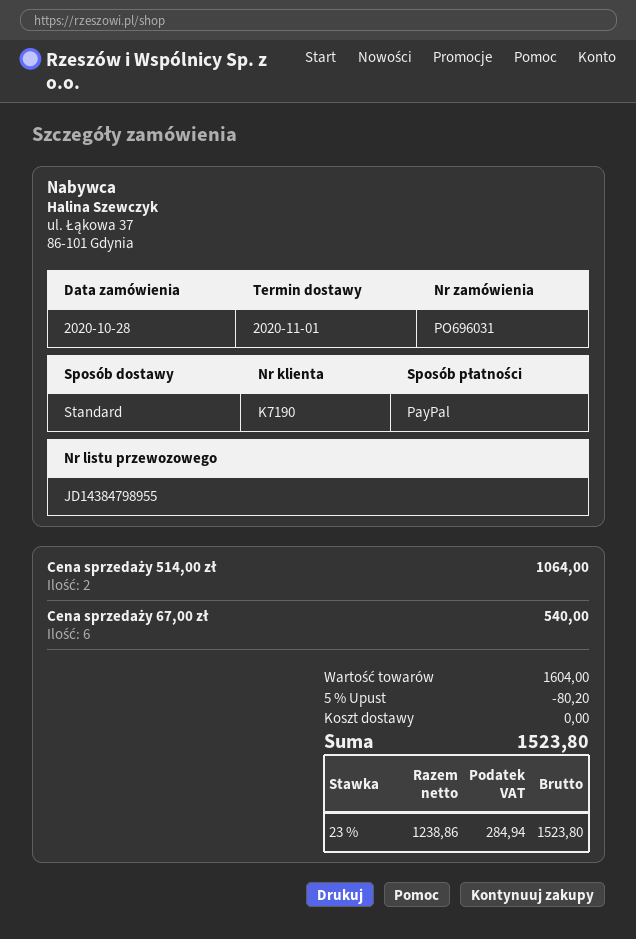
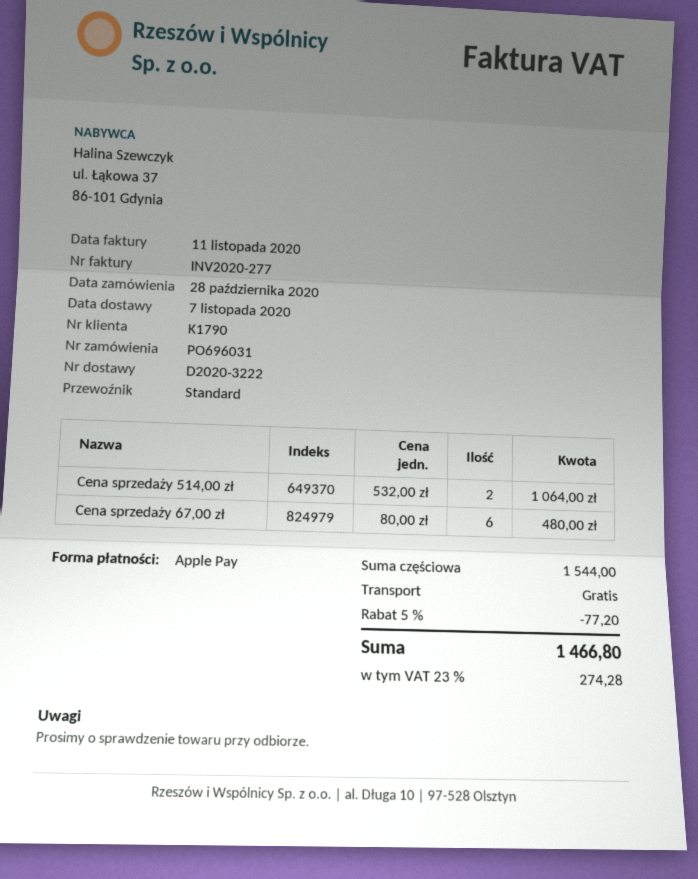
delivery date: 2020-11-01 -> 2020-11-07
customer number: K7190 -> K1790
payment method: PayPal -> Apple Pay
Cena sprzedaży 67,00 zł: 6 for 540.00 -> 6 for 480.00
subtotal: 1604.00 -> 1544.00
discount: 5% = 80.20 -> 5% = 77.20
tax: 23% = 284.94 -> 23% = 274.28
total: 1523.80 -> 1466.80

